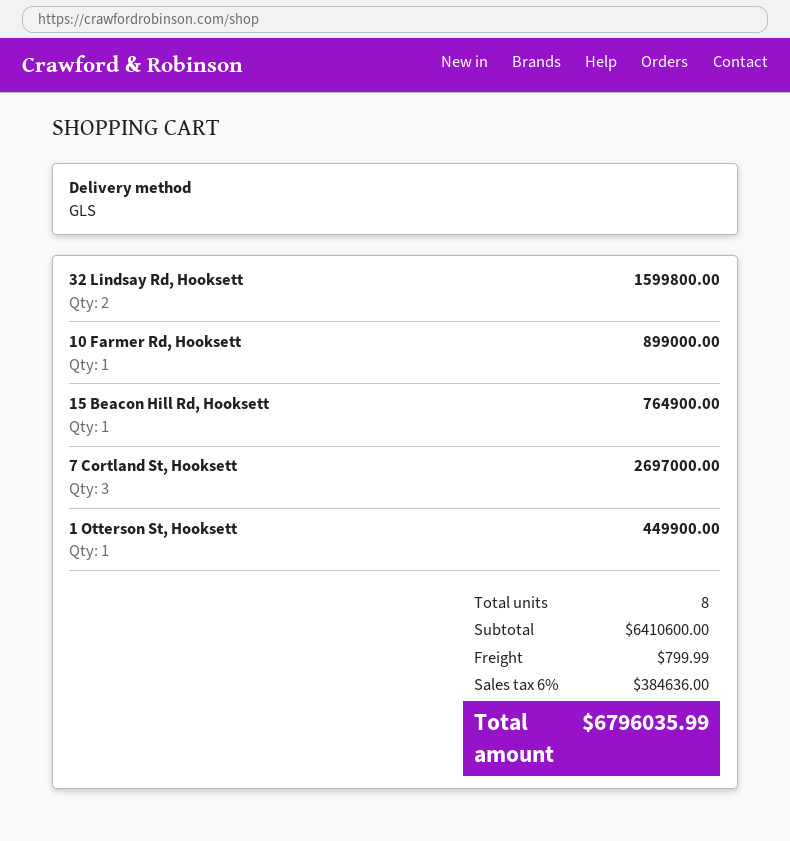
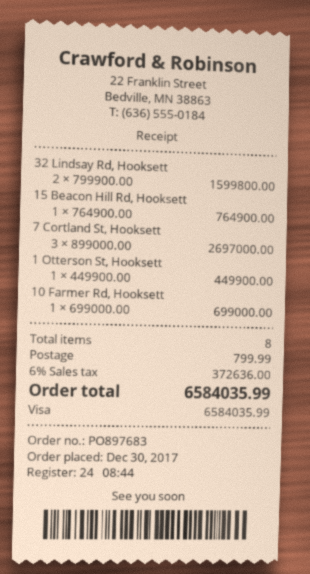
10 Farmer Rd, Hooksett: 1 for 899000.00 -> 1 for 699000.00
tax: 6% = 384636.00 -> 6% = 372636.00
total: 6796035.99 -> 6584035.99

